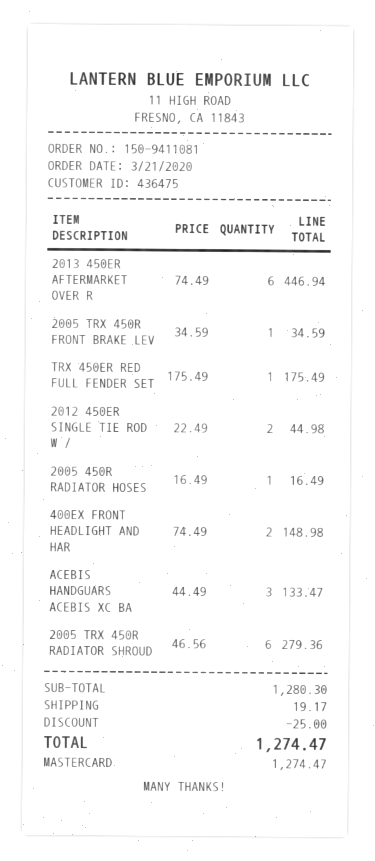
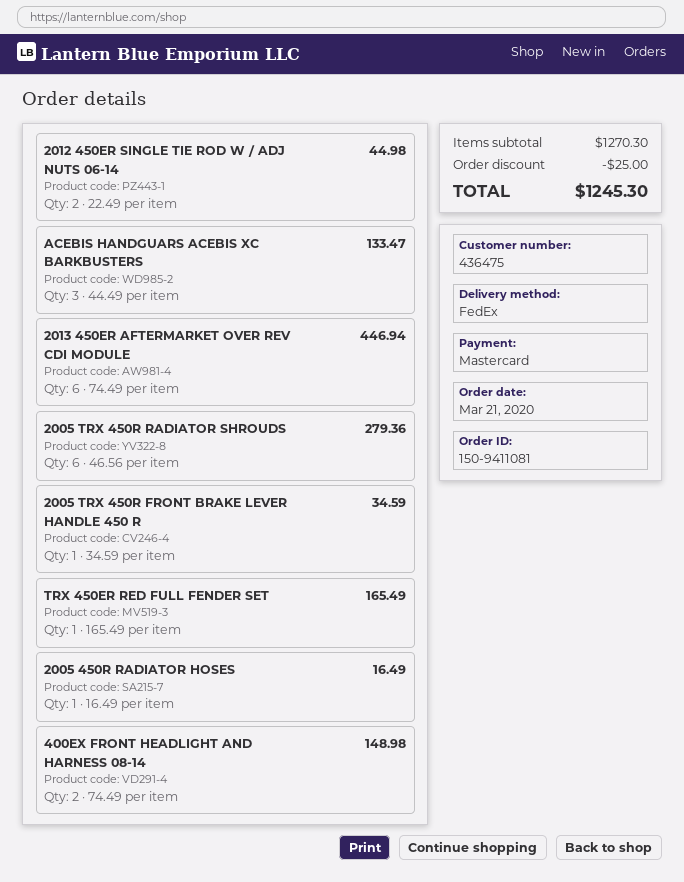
TRX 450ER RED FULL FENDER SET: 1 x 175.49 = 175.49 -> 1 x 165.49 = 165.49
subtotal: 1280.30 -> 1270.30
shipping: 19.17 -> none
total: 1274.47 -> 1245.30

